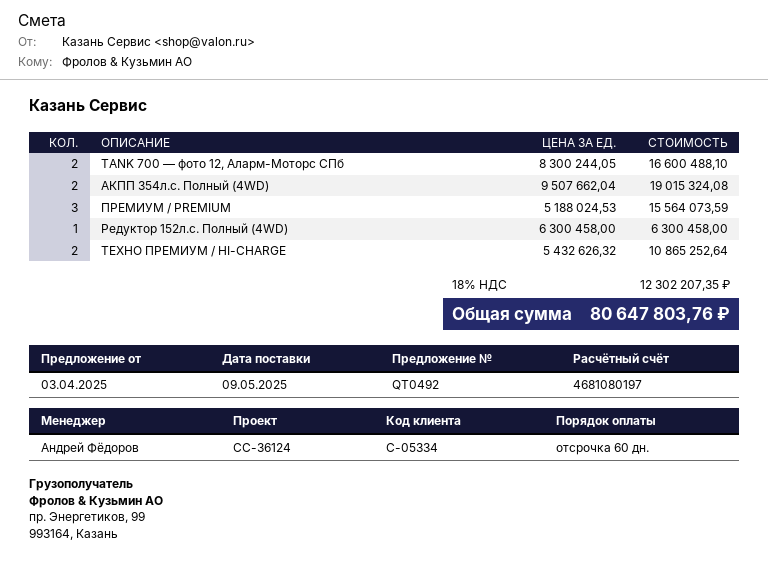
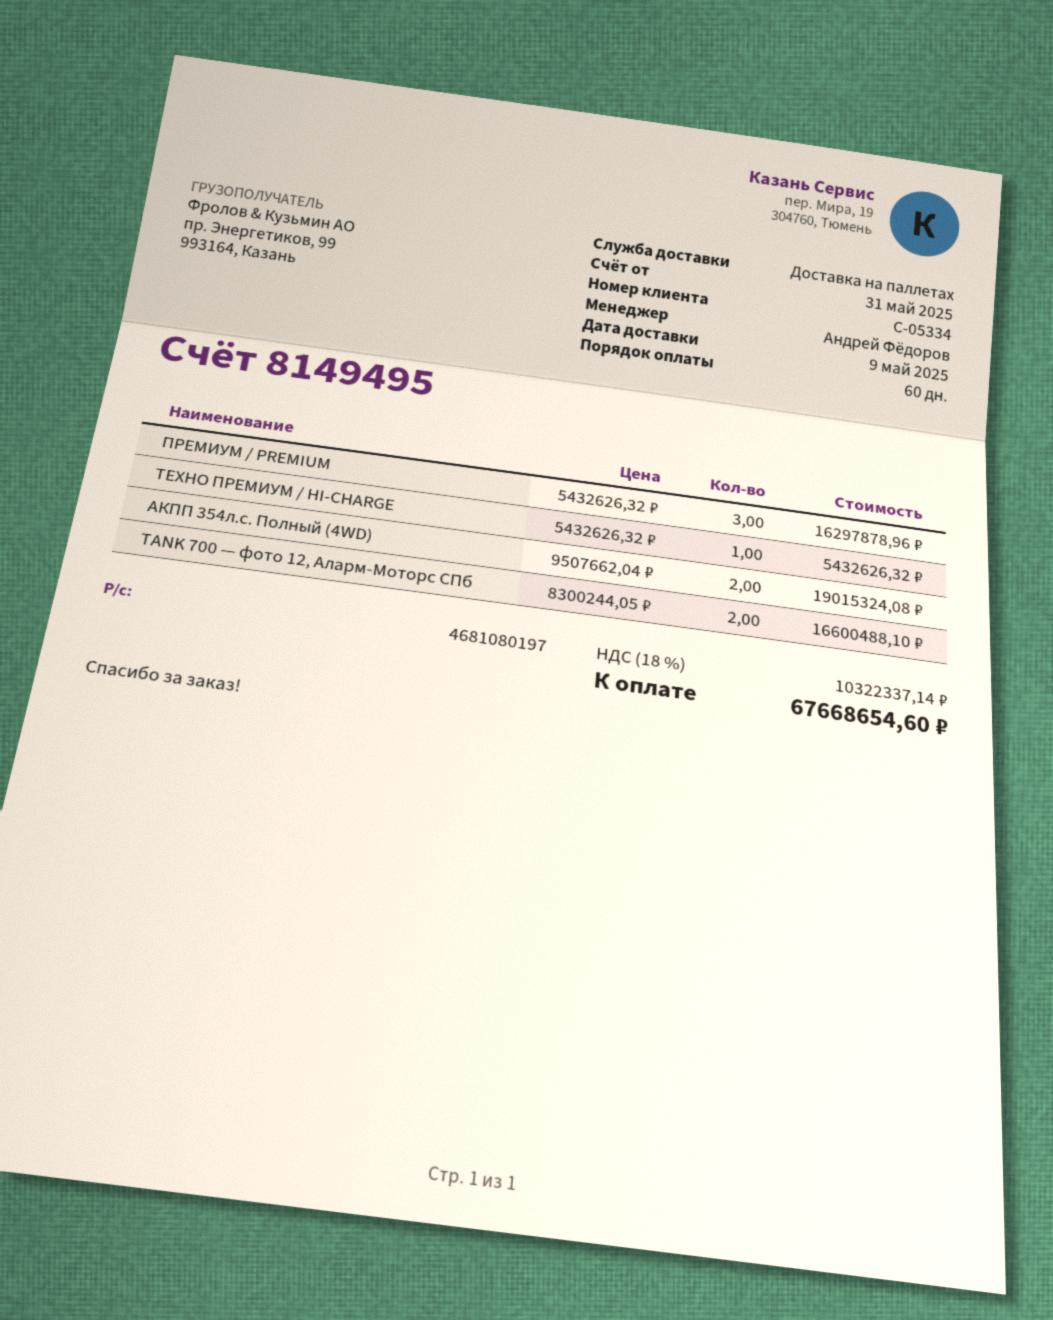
ПРЕМИУМ / PREMIUM: 3 x 5188024.53 = 15564073.59 -> 3 x 5432626.32 = 16297878.96
Редуктор 152л.с. Полный (4WD): 1 x 6300458.00 = 6300458.00 -> none
ТЕХНО ПРЕМИУМ / HI-CHARGE: 2 x 5432626.32 = 10865252.64 -> 1 x 5432626.32 = 5432626.32
tax: 18% = 12302207.35 -> 18% = 10322337.14
total: 80647803.76 -> 67668654.60

